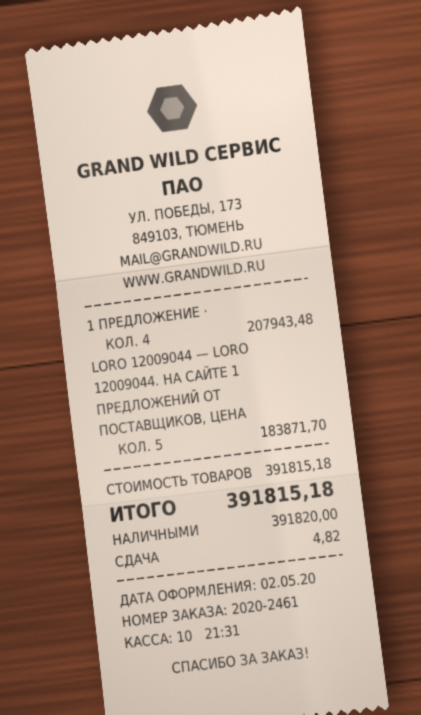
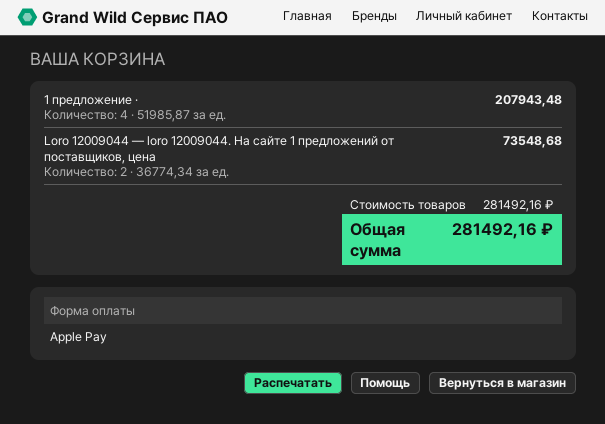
payment method: cash -> Apple Pay
LORO 12009044 — LORO 12009044. НА САЙТЕ 1 ПРЕДЛОЖЕНИЙ ОТ ПОСТАВЩИКОВ, ЦЕНА: 5 for 183871.70 -> 2 for 73548.68
subtotal: 391815.18 -> 281492.16
total: 391815.18 -> 281492.16

